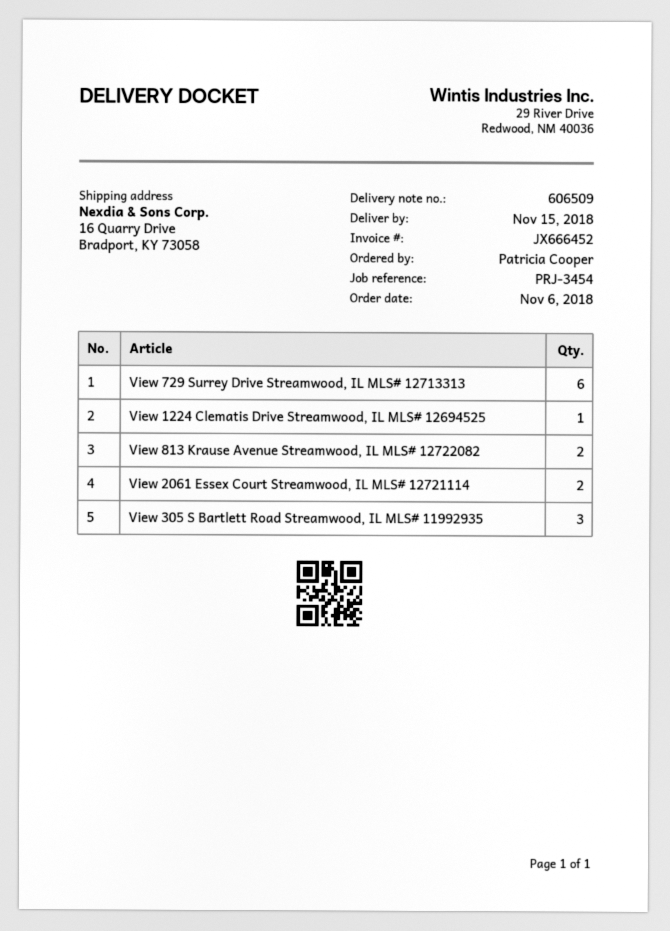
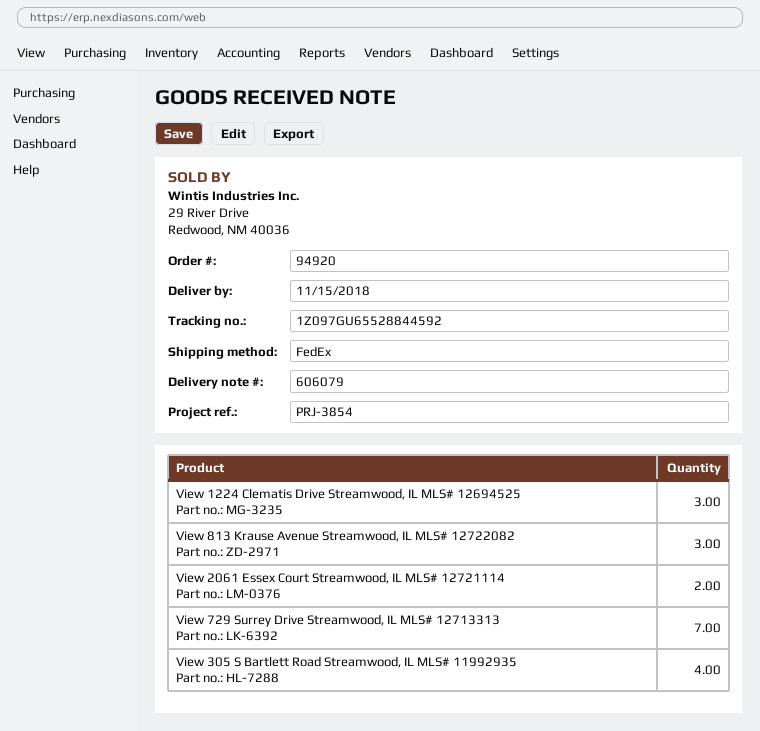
delivery note number: 606509 -> 606079
reference: PRJ-3454 -> PRJ-3854
View 729 Surrey Drive Streamwood, IL MLS# 12713313: 6 -> 7
View 1224 Clematis Drive Streamwood, IL MLS# 12694525: 1 -> 3
View 813 Krause Avenue Streamwood, IL MLS# 12722082: 2 -> 3
View 305 S Bartlett Road Streamwood, IL MLS# 11992935: 3 -> 4

